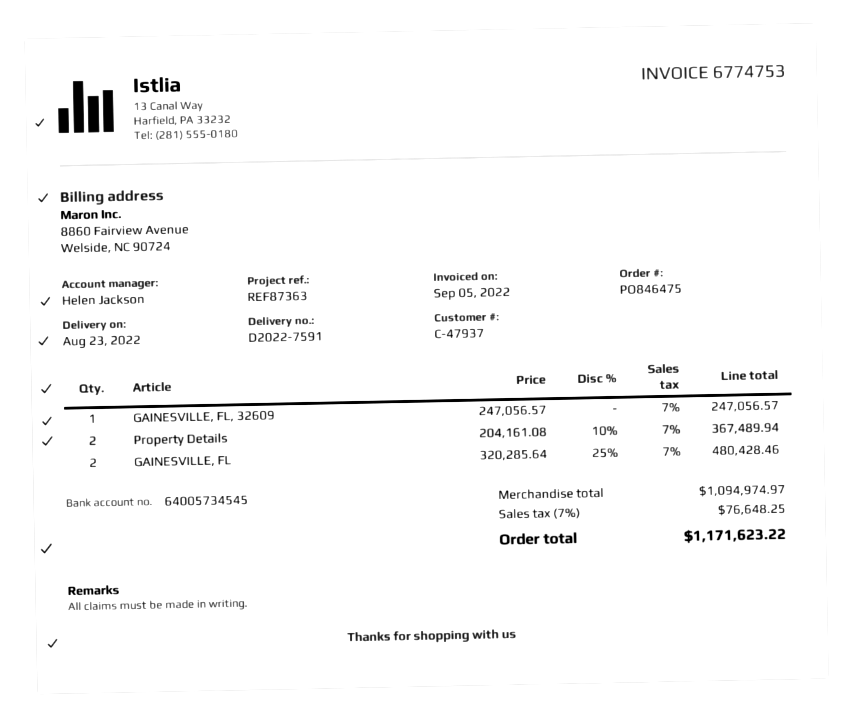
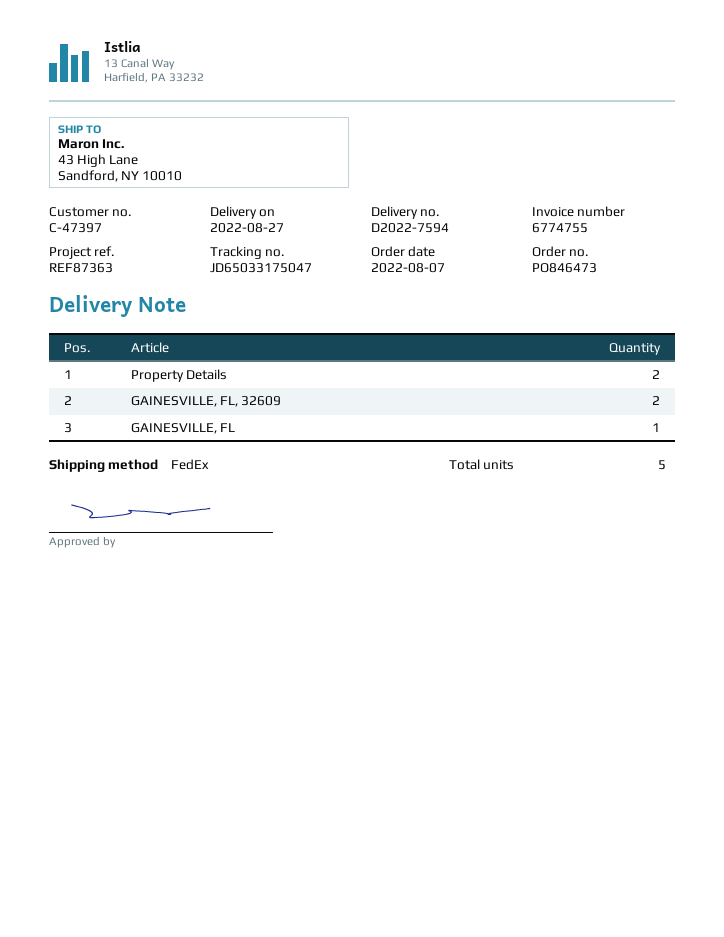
order number: PO846475 -> PO846473
delivery note number: D2022-7591 -> D2022-7594
delivery date: 2022-08-23 -> 2022-08-27
invoice number: 6774753 -> 6774755
customer number: C-47937 -> C-47397
GAINESVILLE, FL, 32609: 1 -> 2
GAINESVILLE, FL: 2 -> 1

